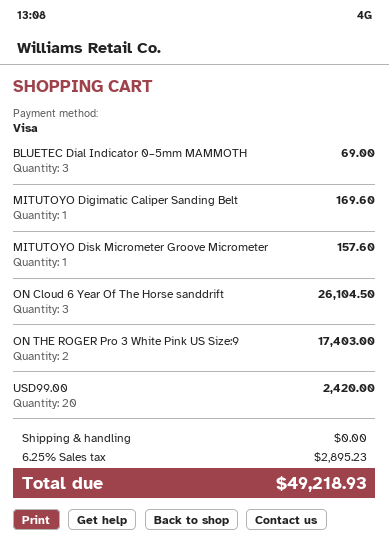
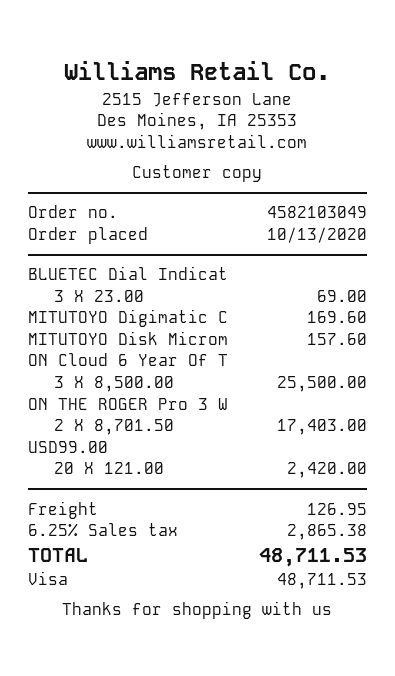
ON Cloud 6 Year Of The Horse sanddrift: 3 for 26104.50 -> 3 for 25500.00
shipping: 0.00 -> 126.95
tax: 6.25% = 2895.23 -> 6.25% = 2865.38
total: 49218.93 -> 48711.53

